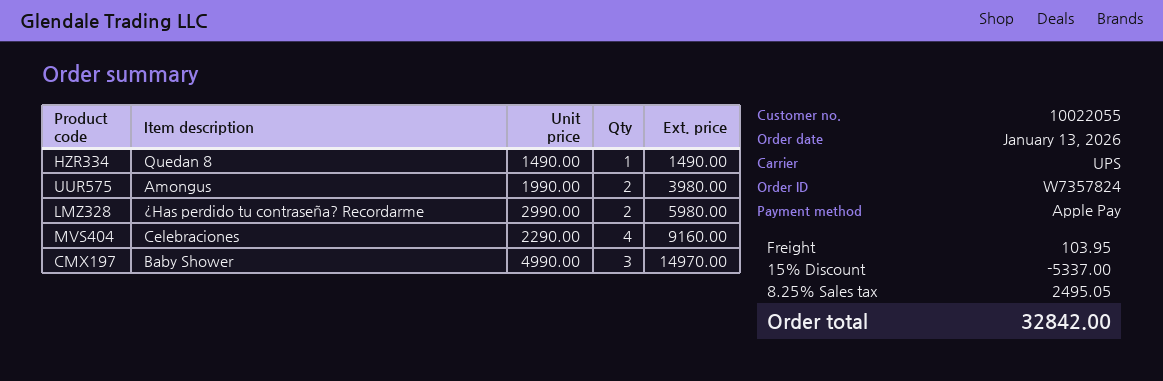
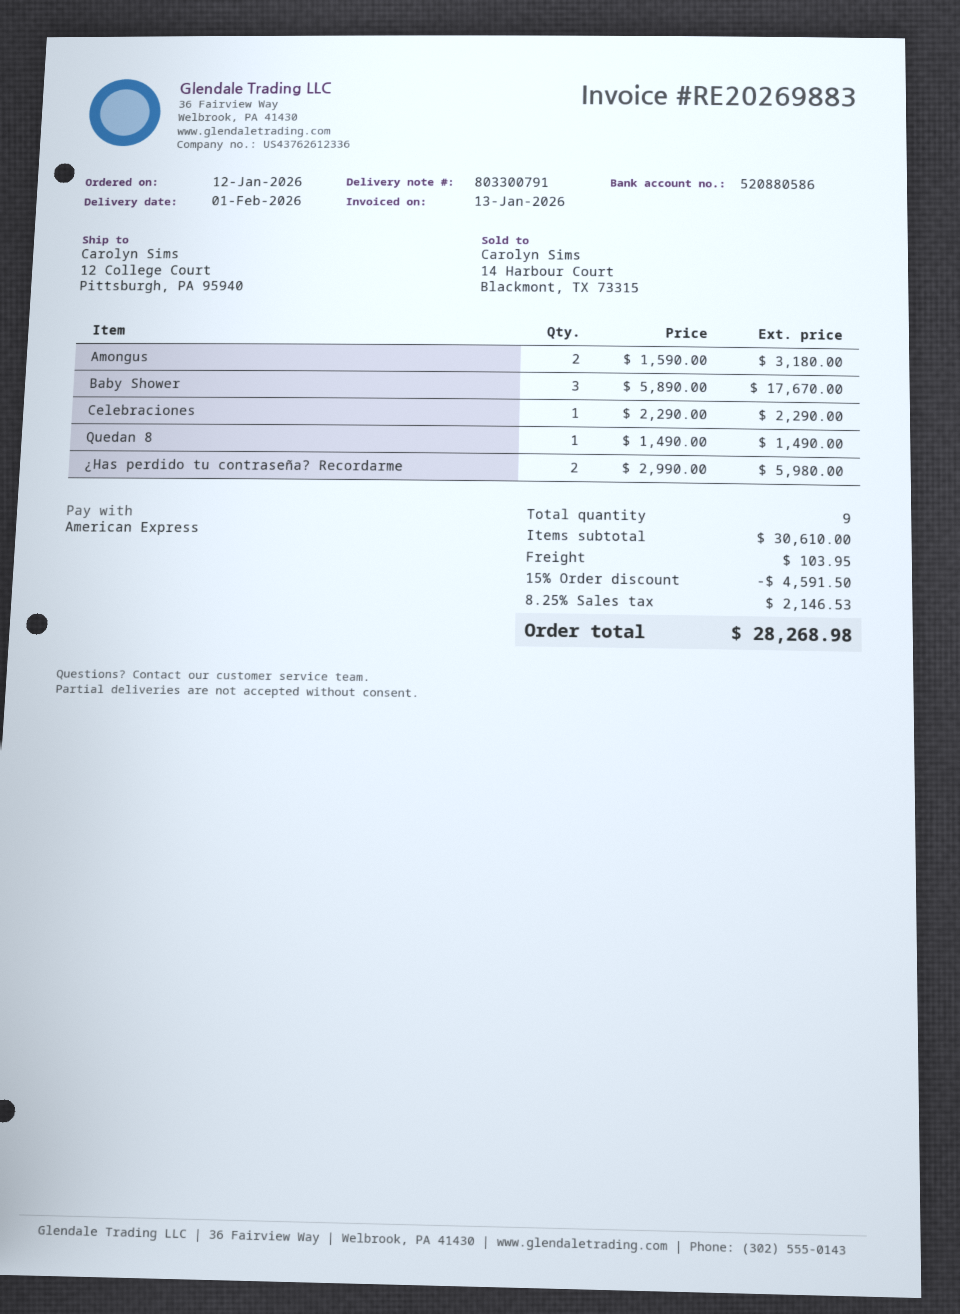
order date: 2026-01-13 -> 2026-01-12
payment method: Apple Pay -> American Express
Amongus: 2 x 1990.00 = 3980.00 -> 2 x 1590.00 = 3180.00
Celebraciones: 4 x 2290.00 = 9160.00 -> 1 x 2290.00 = 2290.00
Baby Shower: 3 x 4990.00 = 14970.00 -> 3 x 5890.00 = 17670.00
discount: 15% = 5337.00 -> 15% = 4591.50
tax: 8.25% = 2495.05 -> 8.25% = 2146.53
total: 32842.00 -> 28268.98

